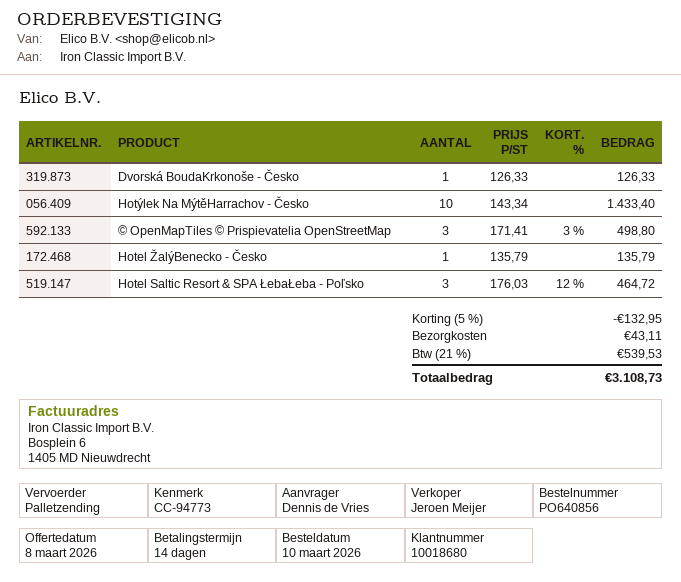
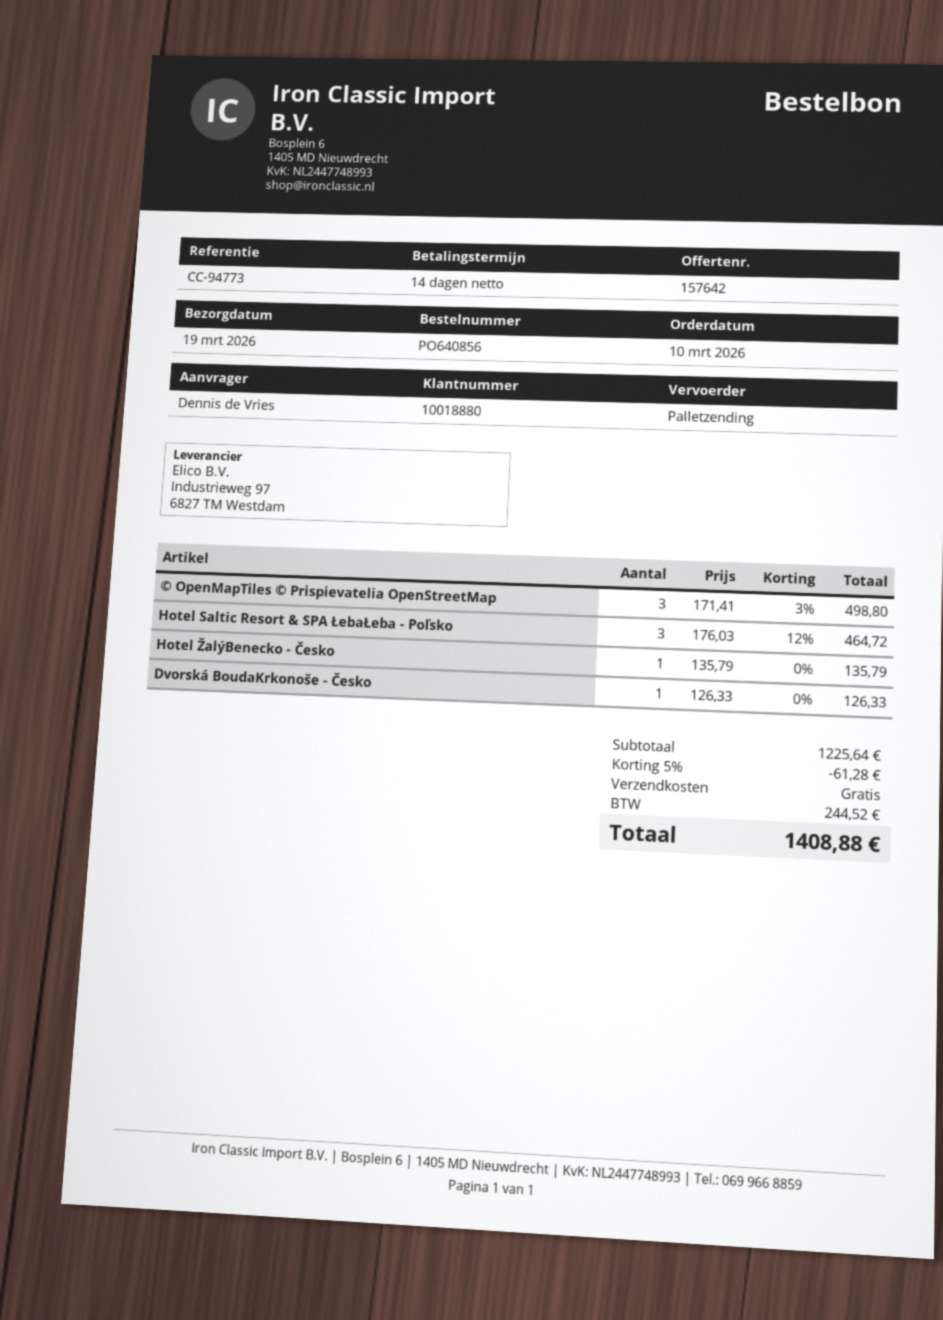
customer number: 10018680 -> 10018880
Hotýlek Na MýtěHarrachov - Česko: 10 x 143.34 = 1433.40 -> none
discount: 5% = 132.95 -> 5% = 61.28
shipping: 43.11 -> 0.00
tax: 539.53 -> 244.52
total: 3108.73 -> 1408.88

